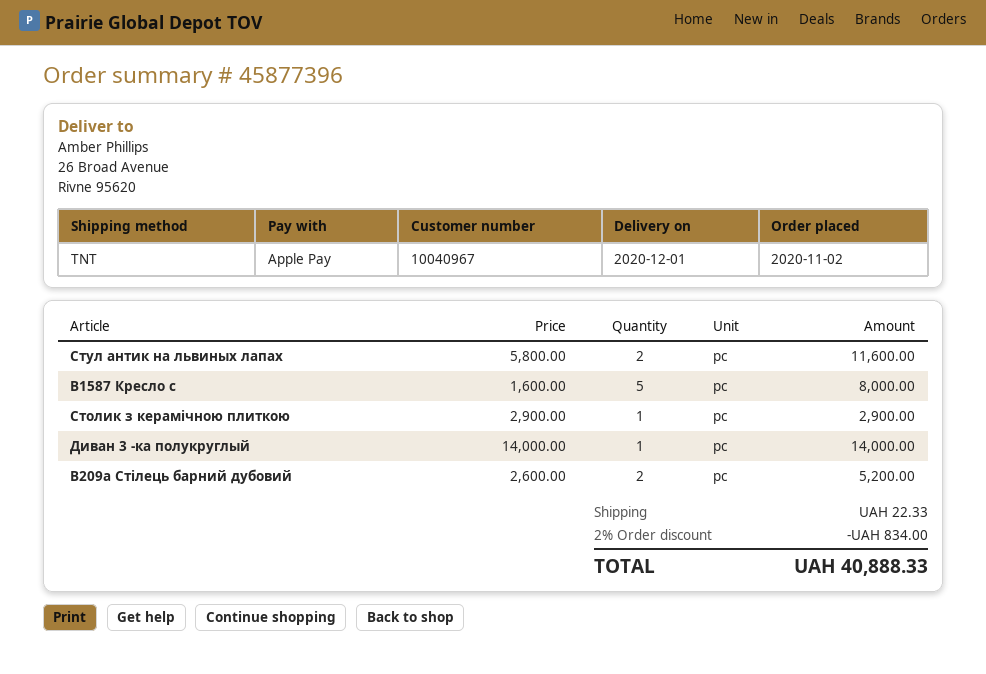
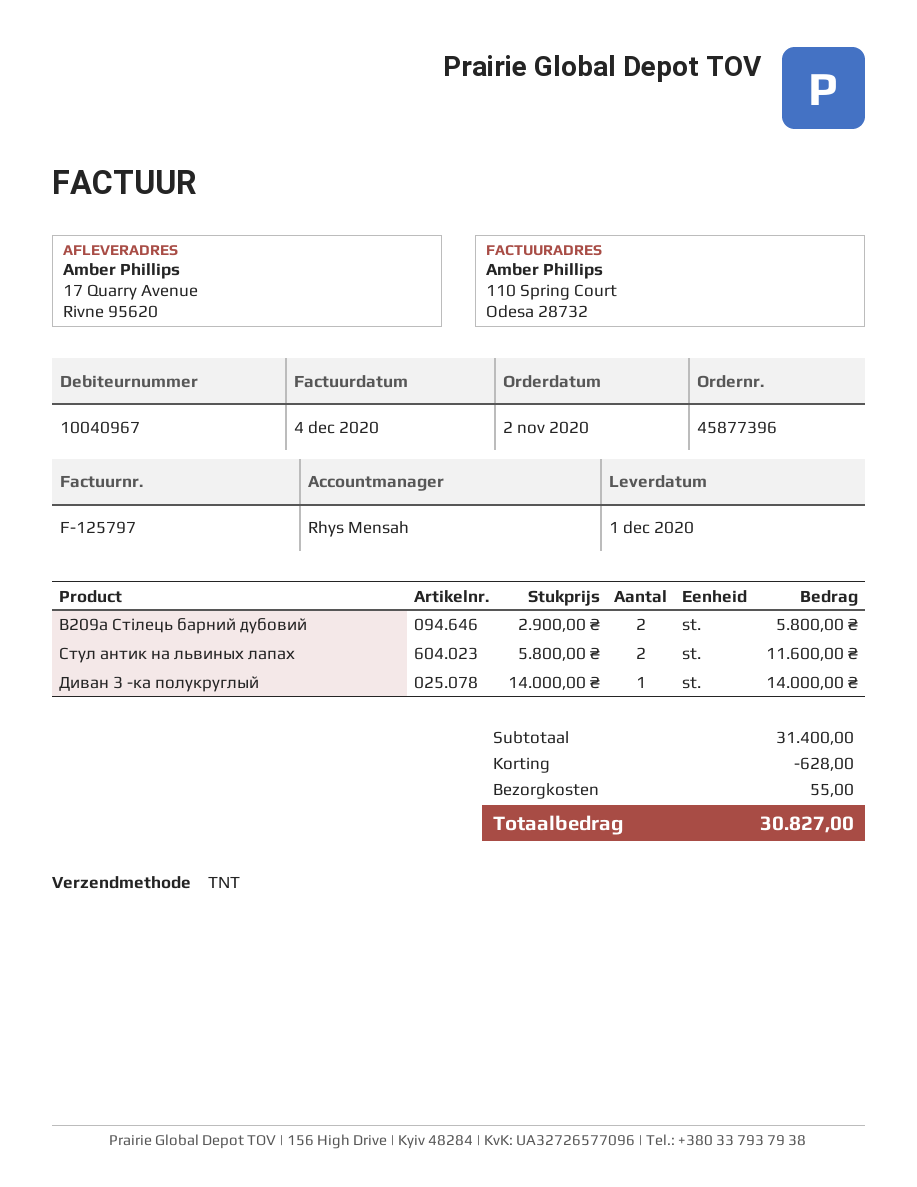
ship to: 26 Broad Avenue, Rivne 95620 -> 17 Quarry Avenue, Rivne 95620
В1587 Кресло с: 5 x 1600.00 = 8000.00 -> none
Столик з керамічною плиткою: 1 x 2900.00 = 2900.00 -> none
В209а Стілець барний дубовий: 2 x 2600.00 = 5200.00 -> 2 x 2900.00 = 5800.00
discount: 834.00 -> 628.00
shipping: 22.33 -> 55.00
total: 40888.33 -> 30827.00

